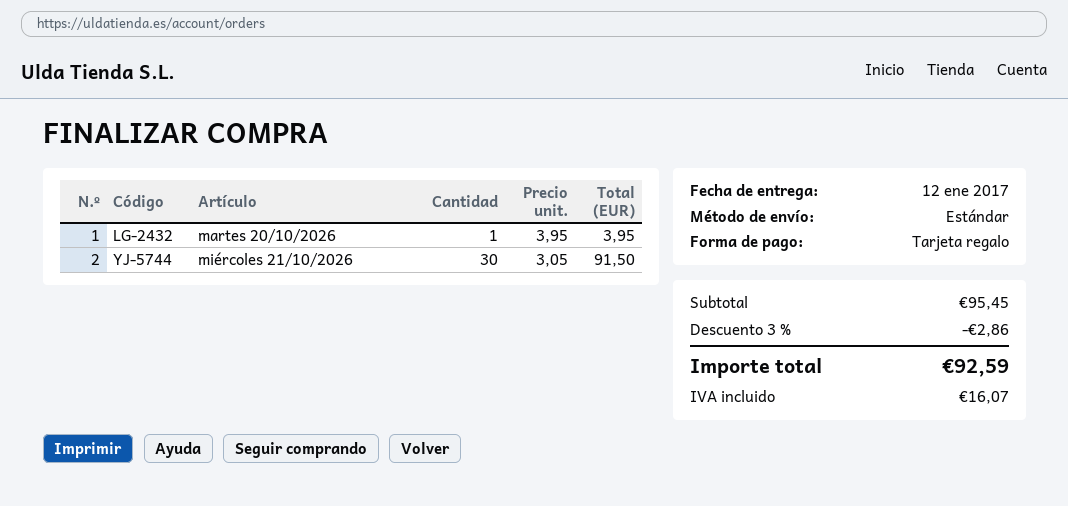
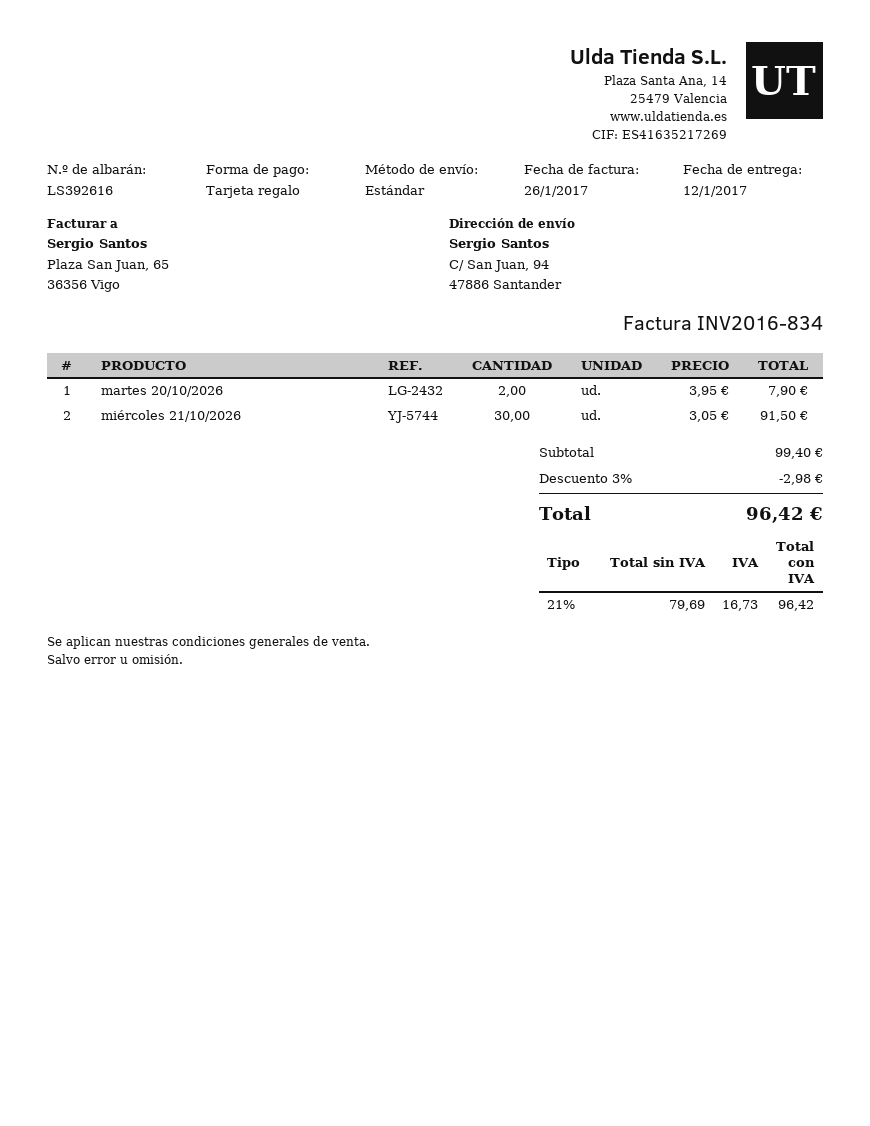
martes 20/10/2026: 1 x 3.95 = 3.95 -> 2 x 3.95 = 7.90
subtotal: 95.45 -> 99.40
discount: 3% = 2.86 -> 3% = 2.98
tax: 16.07 -> 16.73
total: 92.59 -> 96.42

